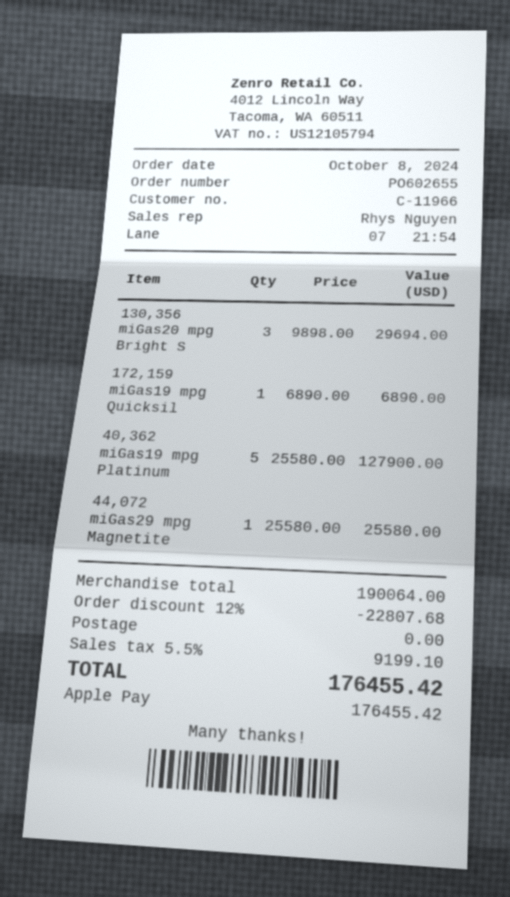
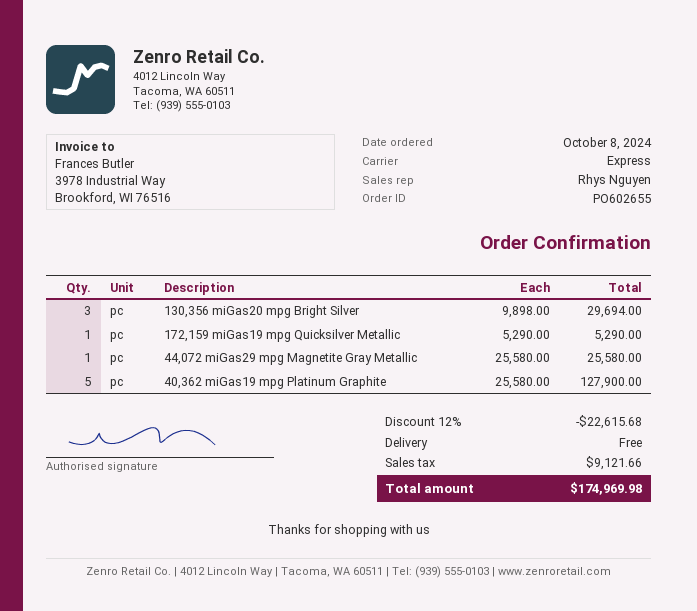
172,159 miGas19 mpg Quicksil: 1 x 6890.00 = 6890.00 -> 1 x 5290.00 = 5290.00
discount: 12% = 22807.68 -> 12% = 22615.68
tax: 9199.10 -> 9121.66
total: 176455.42 -> 174969.98

